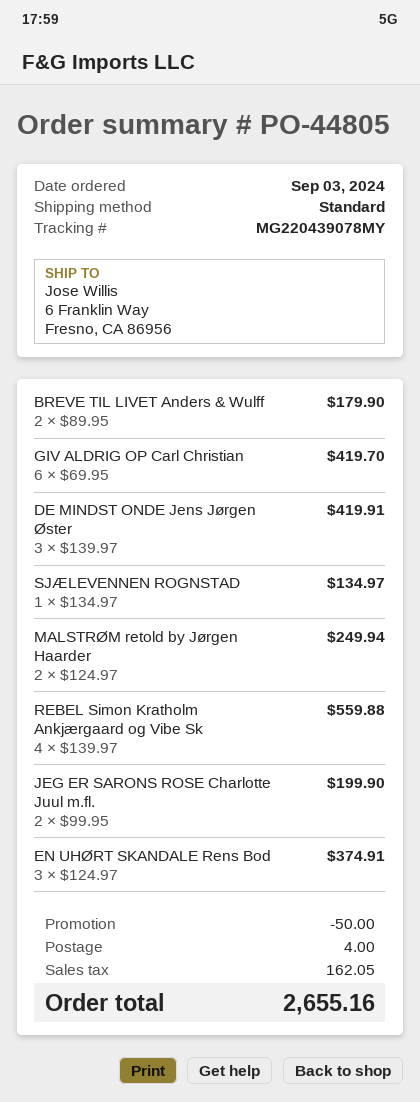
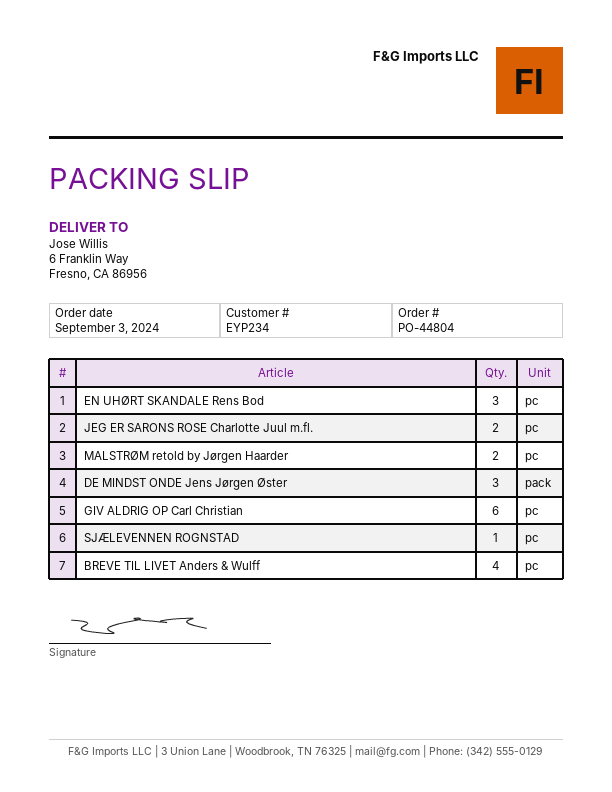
order number: PO-44805 -> PO-44804
BREVE TIL LIVET Anders & Wulff: 2 -> 4
REBEL Simon Kratholm Ankjærgaard og Vibe Sk: 4 -> none

